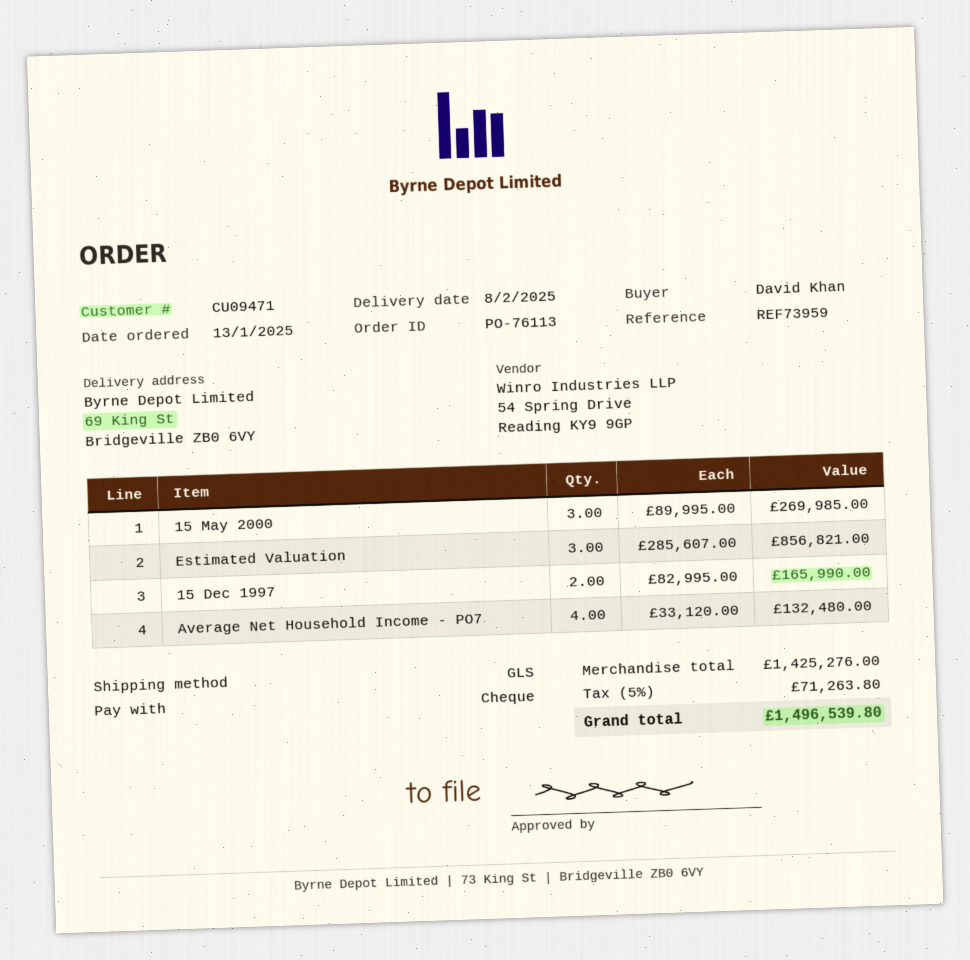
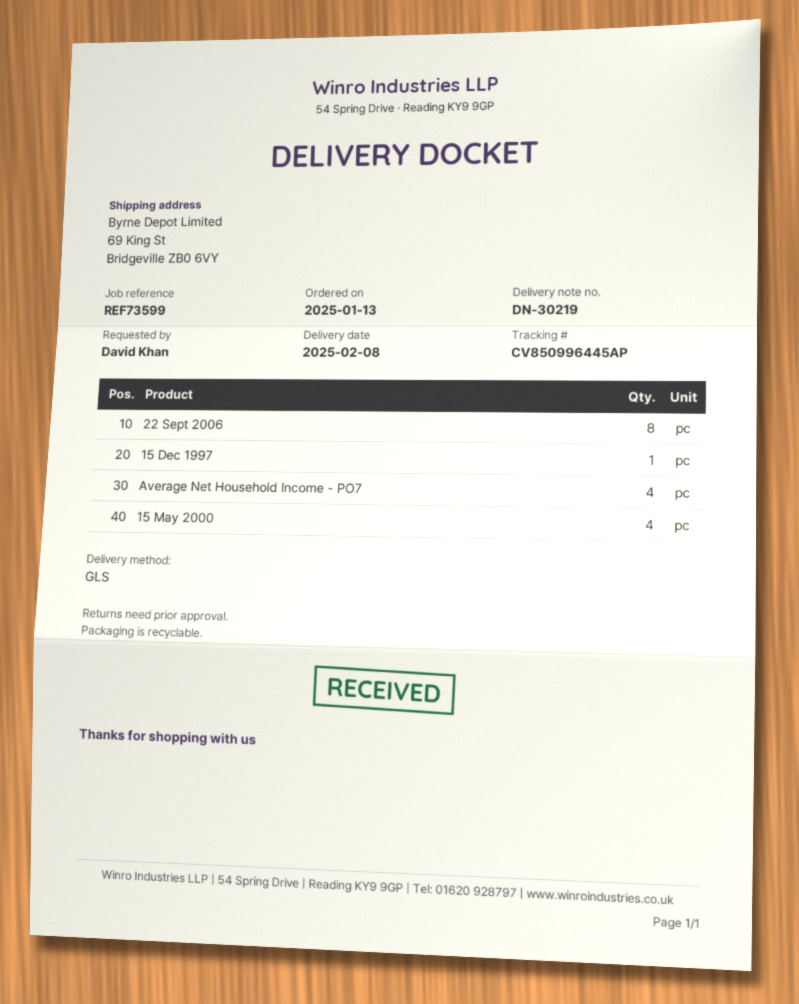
reference: REF73959 -> REF73599
15 May 2000: 3 -> 4
Estimated Valuation: 3 -> none
15 Dec 1997: 2 -> 1
22 Sept 2006: none -> 8

